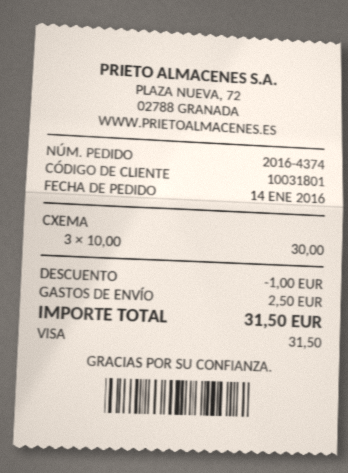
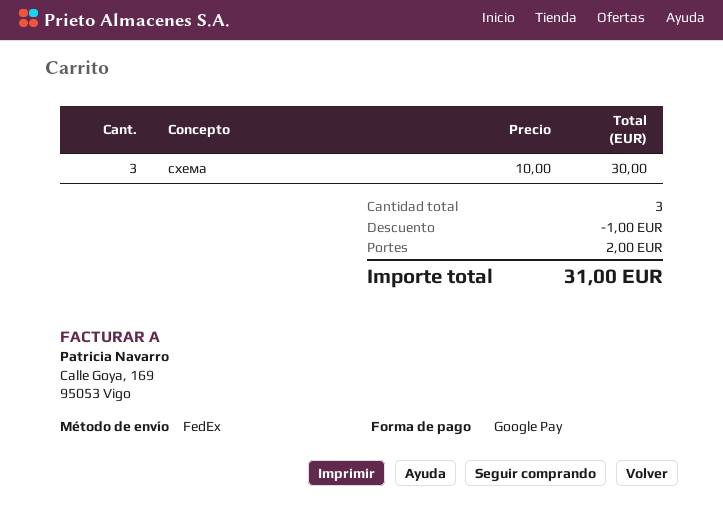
payment method: Visa -> Google Pay
shipping: 2.50 -> 2.00
total: 31.50 -> 31.00

